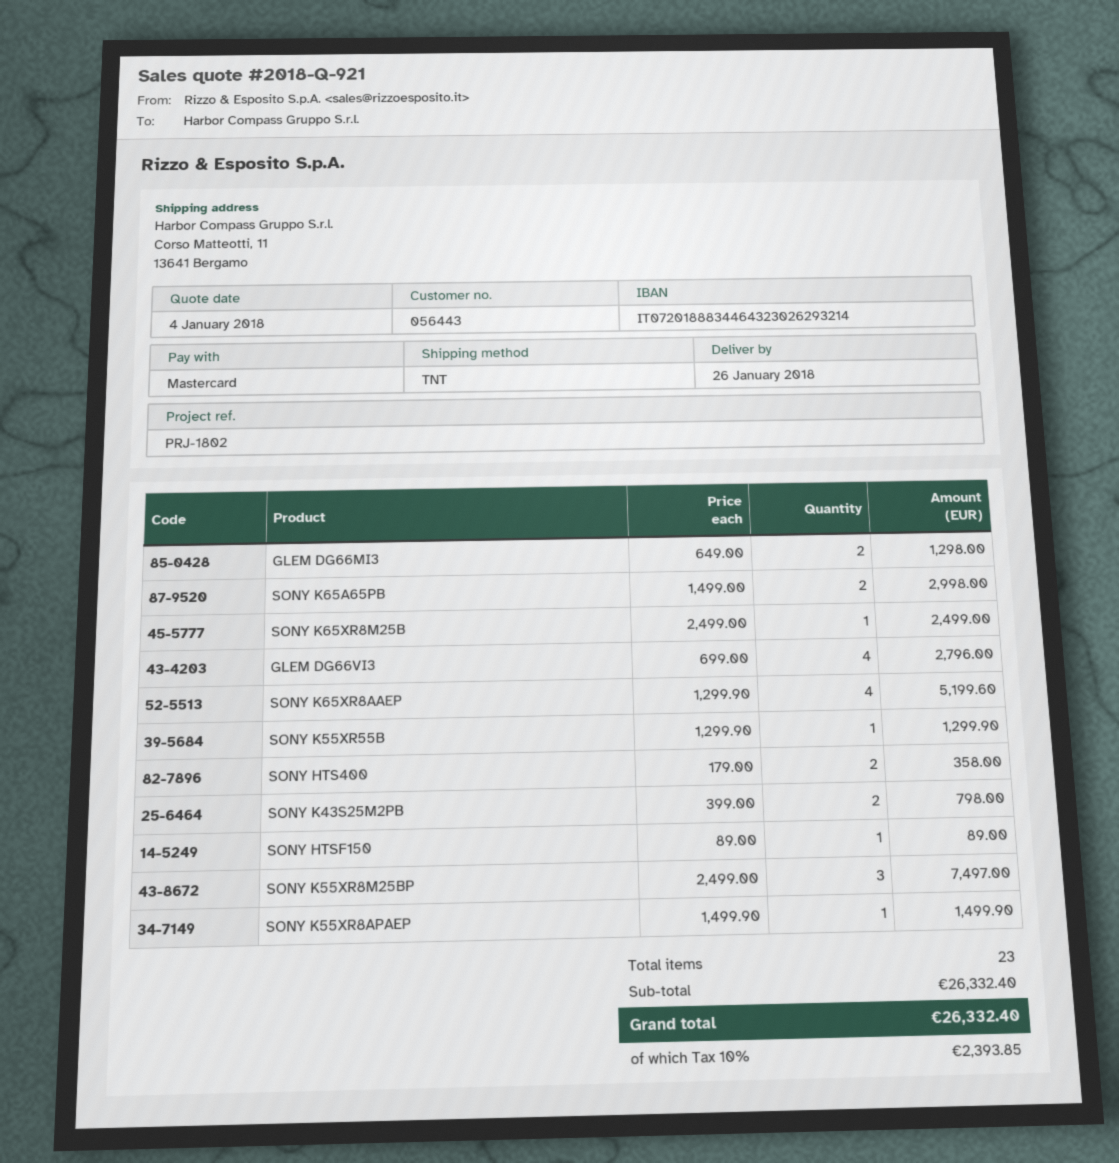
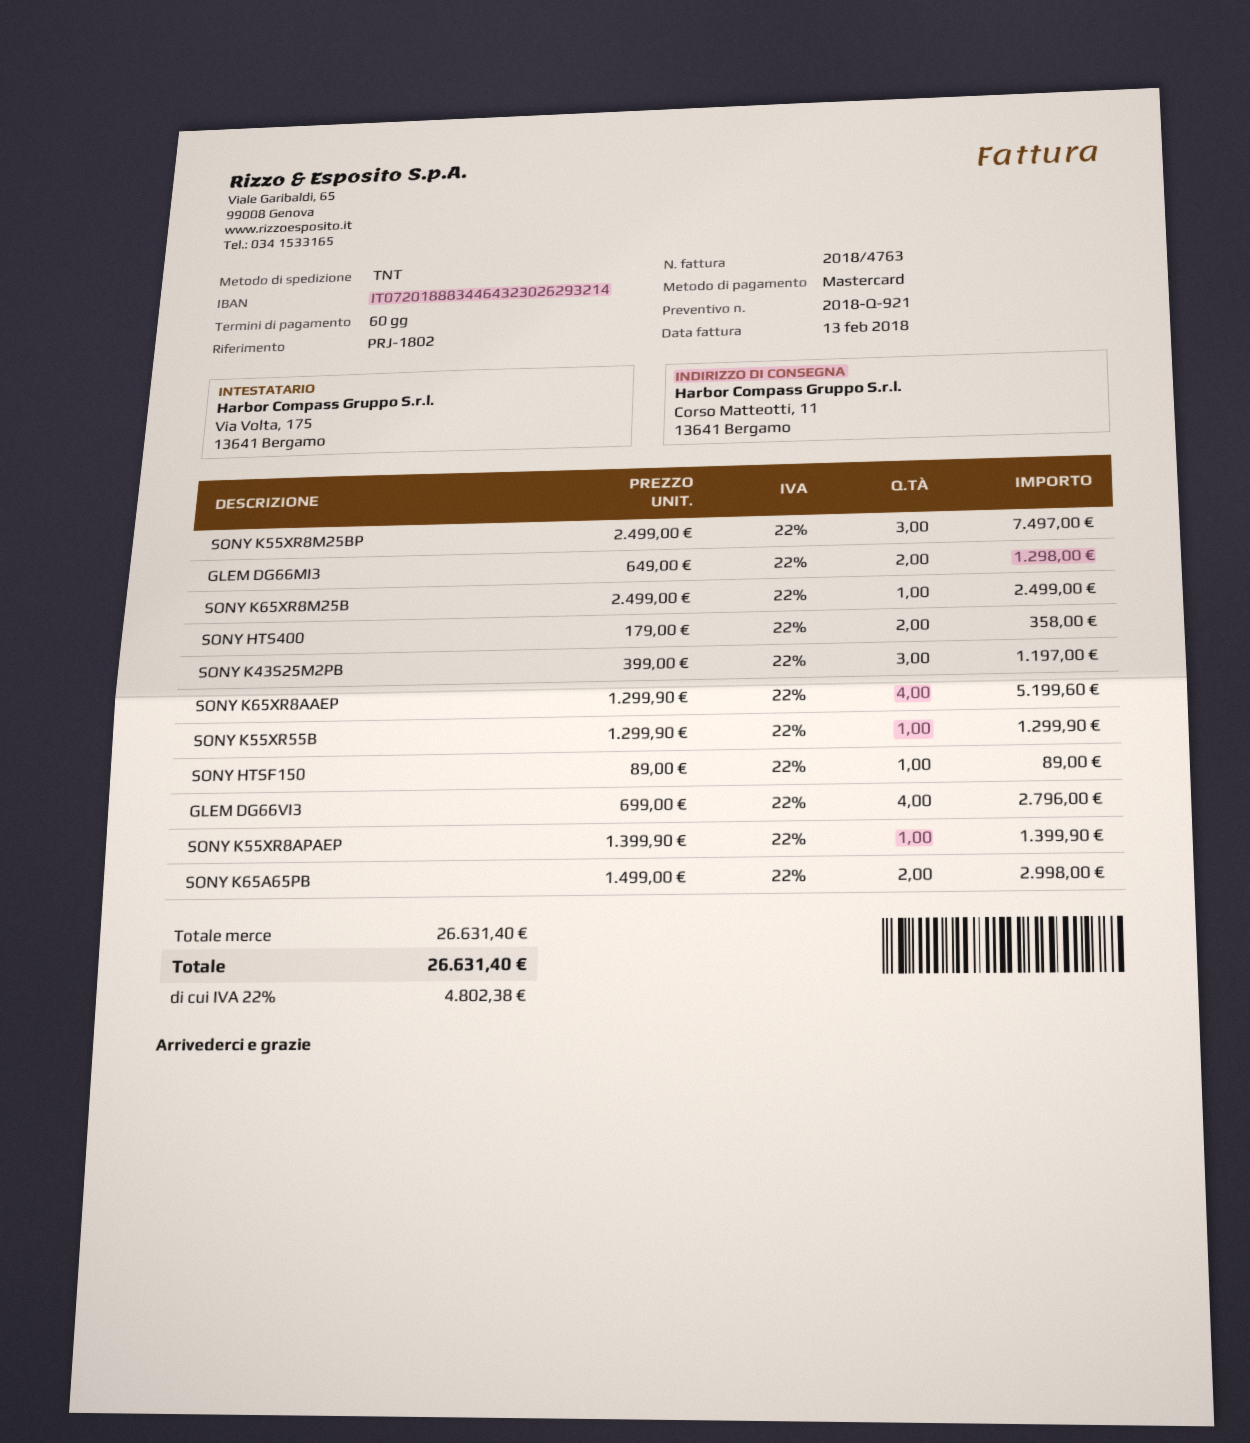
SONY K43S25M2PB: 2 x 399.00 = 798.00 -> 3 x 399.00 = 1197.00
SONY K55XR8APAEP: 1 x 1499.90 = 1499.90 -> 1 x 1399.90 = 1399.90
subtotal: 26332.40 -> 26631.40
tax: 10% = 2393.85 -> 22% = 4802.38
total: 26332.40 -> 26631.40

